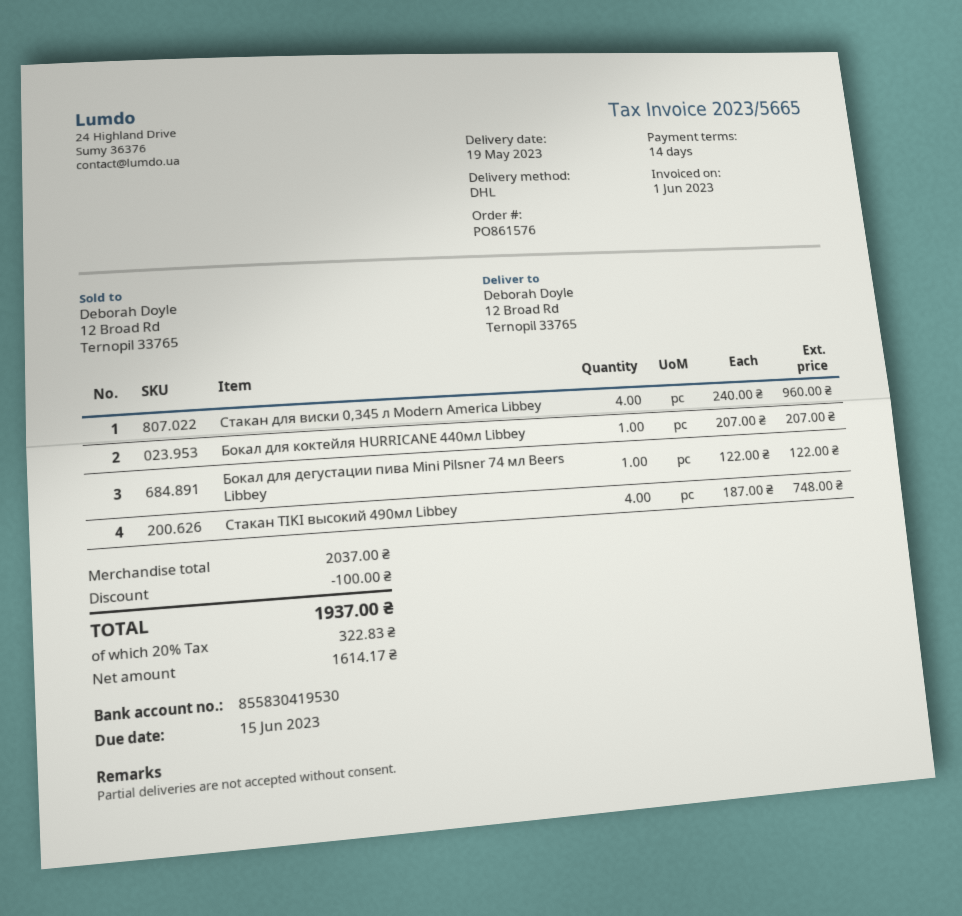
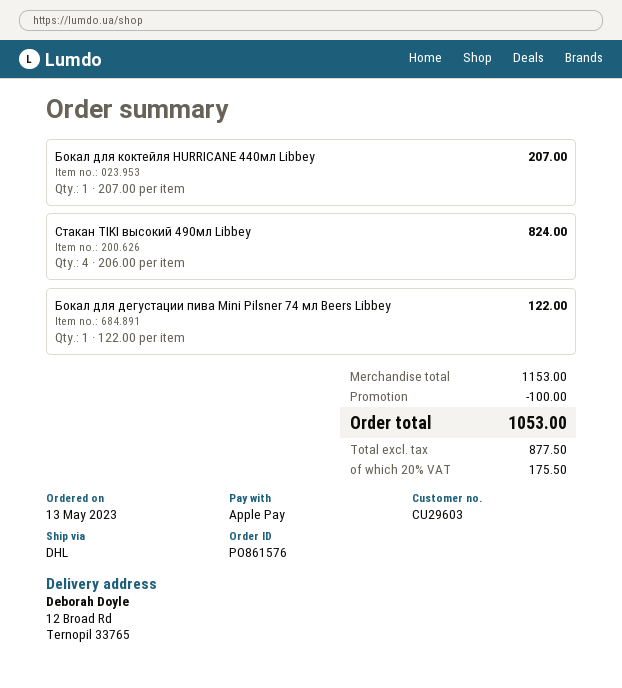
Стакан для виски 0,345 л Modern America Libbey: 4 x 240.00 = 960.00 -> none
Стакан TIKI высокий 490мл Libbey: 4 x 187.00 = 748.00 -> 4 x 206.00 = 824.00
subtotal: 2037.00 -> 1153.00
net: 1614.17 -> 877.50
tax: 20% = 322.83 -> 20% = 175.50
total: 1937.00 -> 1053.00

